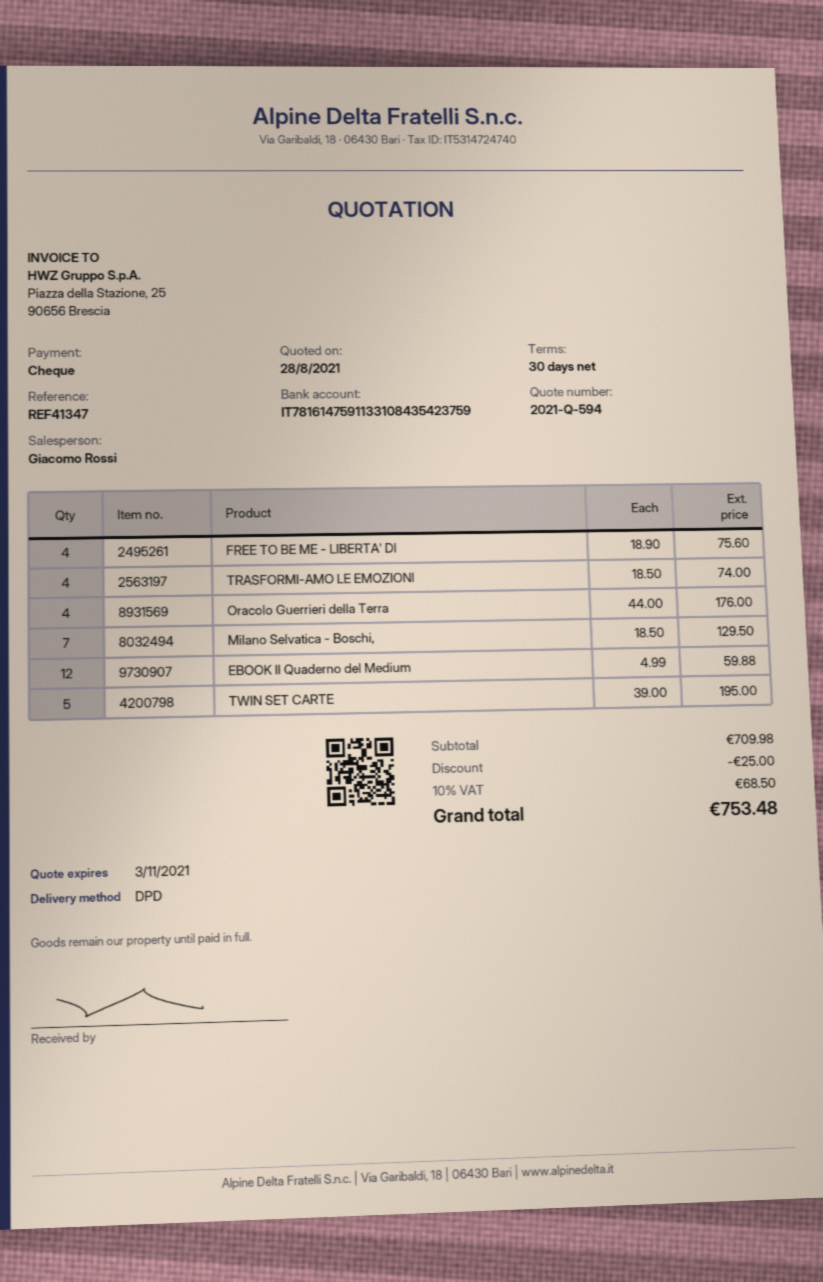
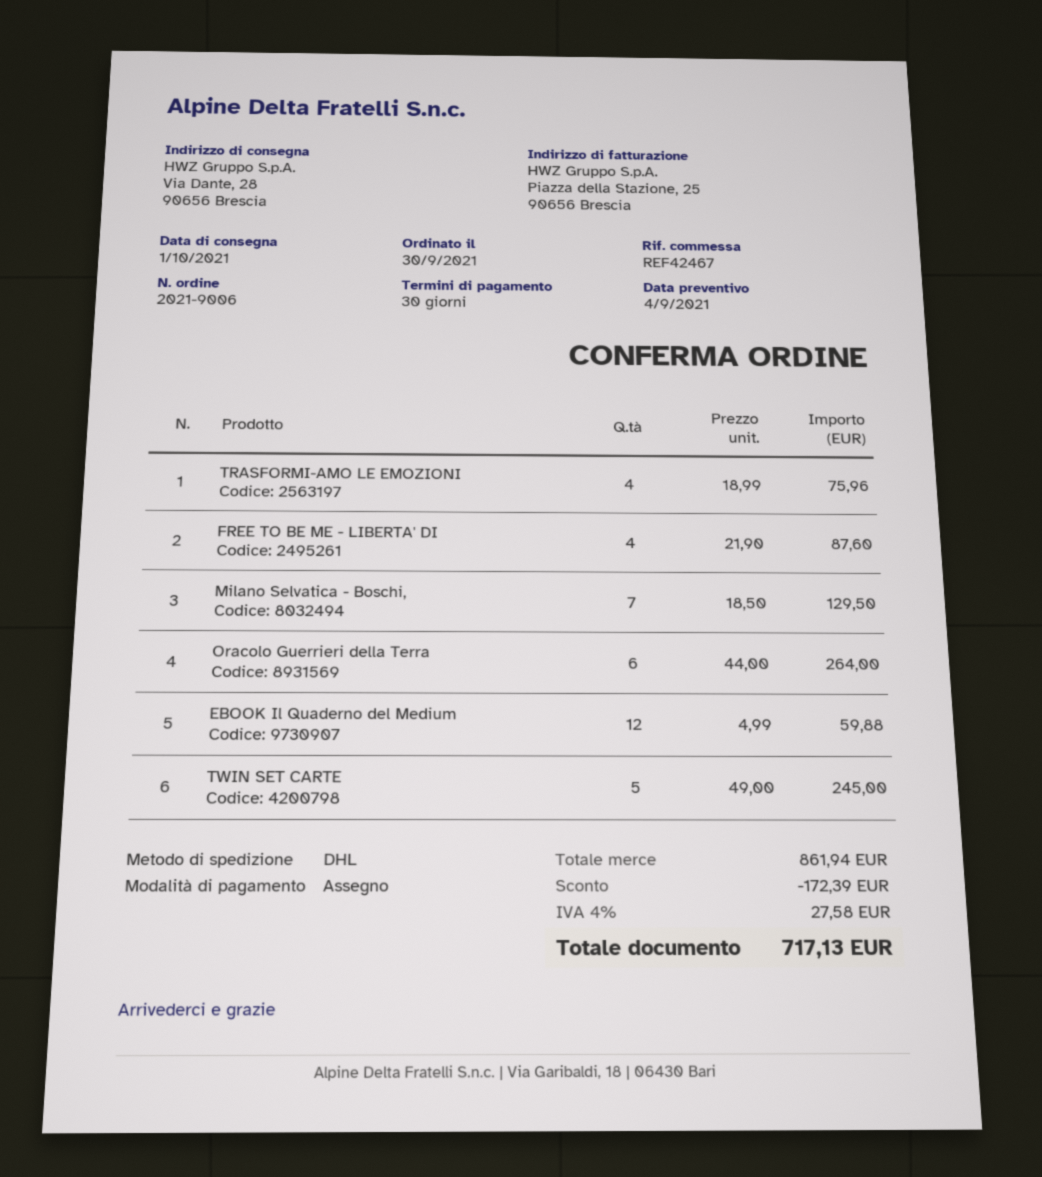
quote date: 2021-08-28 -> 2021-09-04
reference: REF41347 -> REF42467
shipping method: DPD -> DHL
FREE TO BE ME - LIBERTA' DI: 4 x 18.90 = 75.60 -> 4 x 21.90 = 87.60
TRASFORMI-AMO LE EMOZIONI: 4 x 18.50 = 74.00 -> 4 x 18.99 = 75.96
Oracolo Guerrieri della Terra: 4 x 44.00 = 176.00 -> 6 x 44.00 = 264.00
TWIN SET CARTE: 5 x 39.00 = 195.00 -> 5 x 49.00 = 245.00
subtotal: 709.98 -> 861.94
discount: 25.00 -> 172.39
tax: 10% = 68.50 -> 4% = 27.58
total: 753.48 -> 717.13

